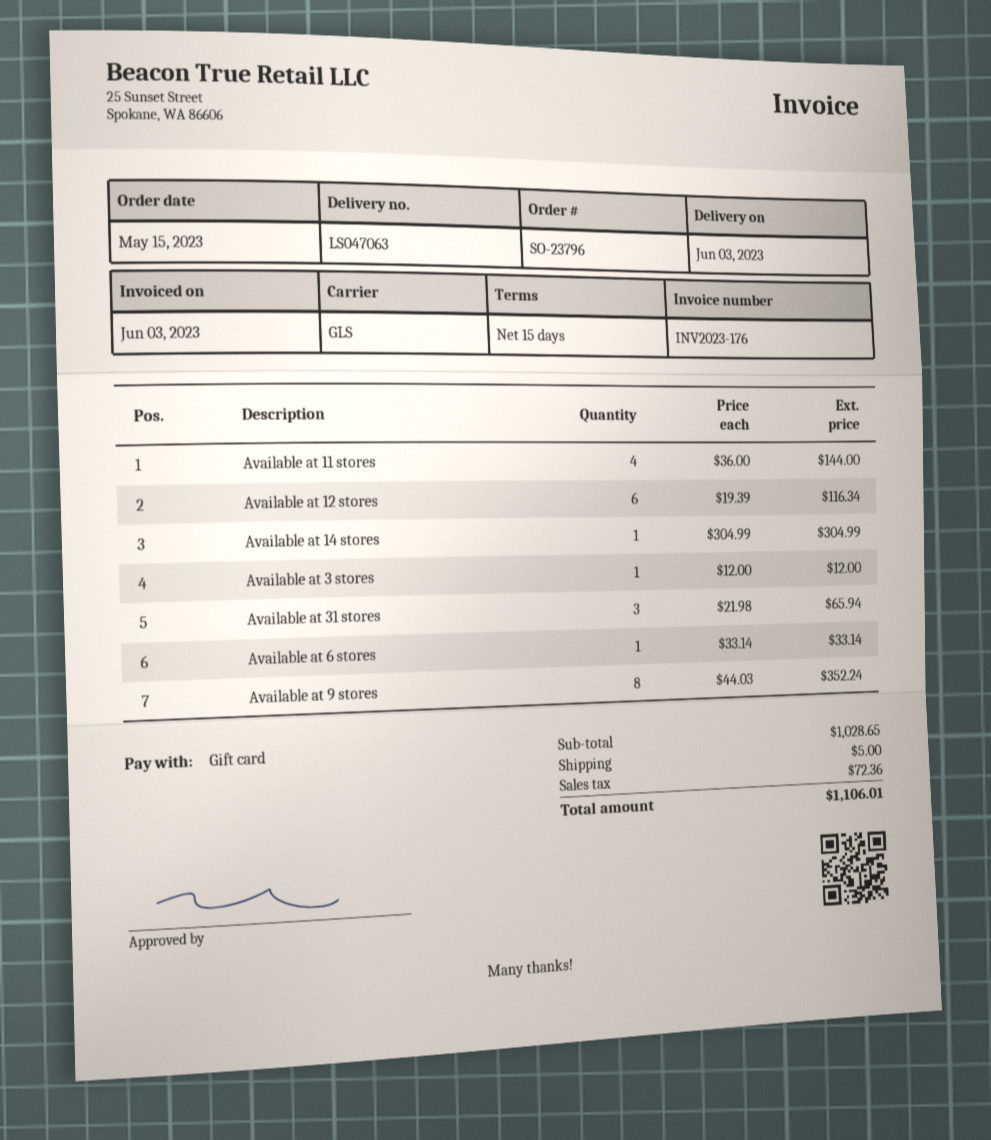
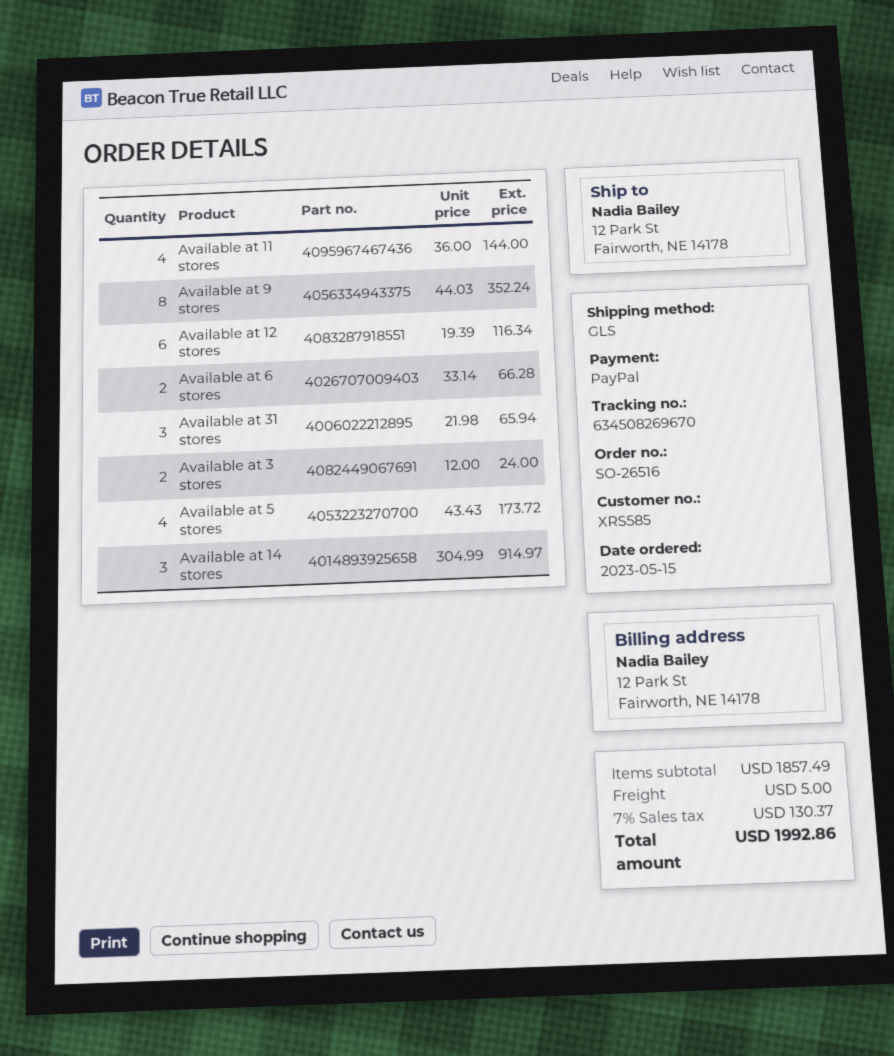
order number: SO-23796 -> SO-26516
payment method: gift card -> PayPal
Available at 14 stores: 1 x 304.99 = 304.99 -> 3 x 304.99 = 914.97
Available at 3 stores: 1 x 12.00 = 12.00 -> 2 x 12.00 = 24.00
Available at 6 stores: 1 x 33.14 = 33.14 -> 2 x 33.14 = 66.28
Available at 5 stores: none -> 4 x 43.43 = 173.72
subtotal: 1028.65 -> 1857.49
tax: 72.36 -> 130.37
total: 1106.01 -> 1992.86

